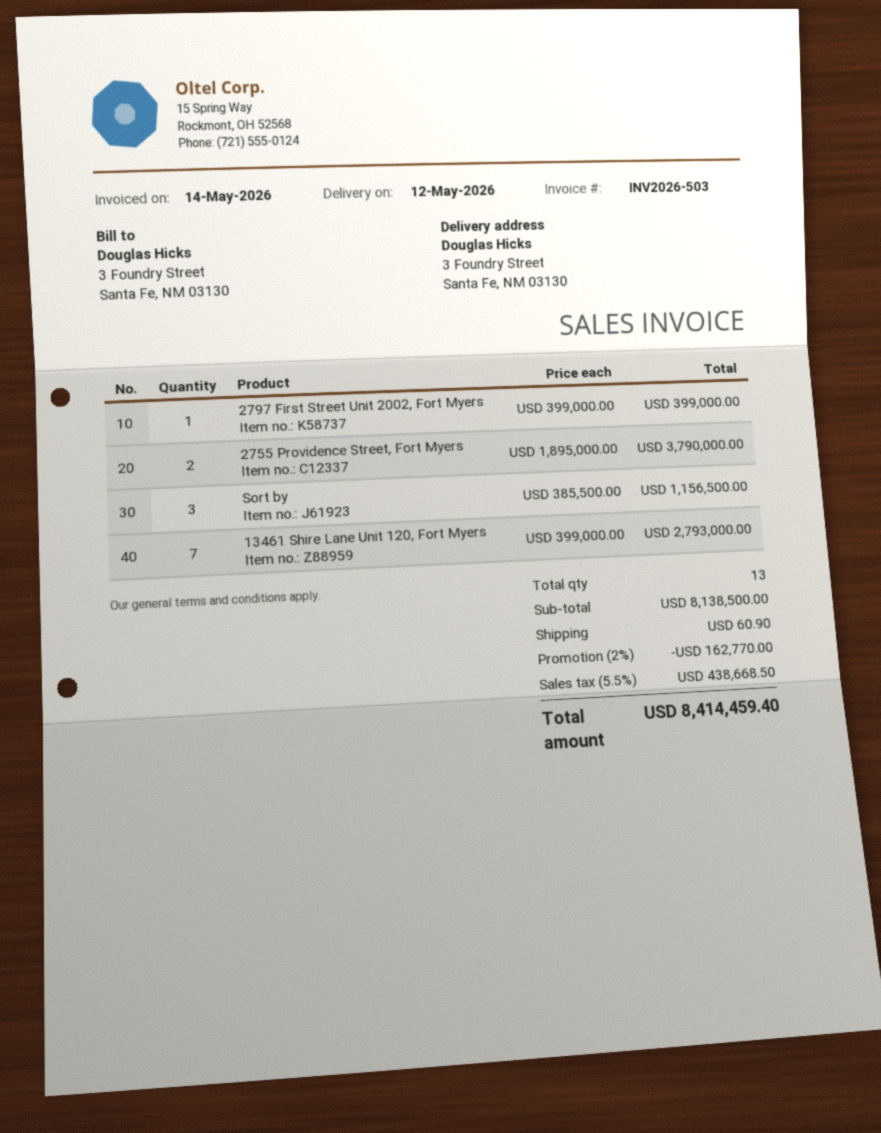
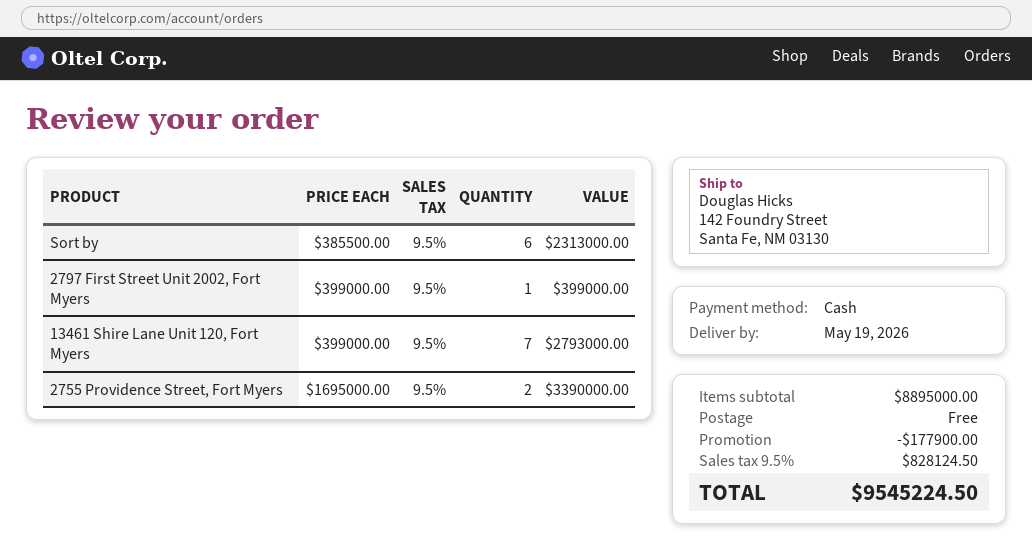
delivery date: 2026-05-12 -> 2026-05-19
ship to: 3 Foundry Street, Santa Fe, NM 03130 -> 142 Foundry Street, Santa Fe, NM 03130
2755 Providence Street, Fort Myers: 2 x 1895000.00 = 3790000.00 -> 2 x 1695000.00 = 3390000.00
Sort by: 3 x 385500.00 = 1156500.00 -> 6 x 385500.00 = 2313000.00
subtotal: 8138500.00 -> 8895000.00
discount: 162770.00 -> 177900.00
shipping: 60.90 -> 0.00
tax: 5.5% = 438668.50 -> 9.5% = 828124.50
total: 8414459.40 -> 9545224.50

